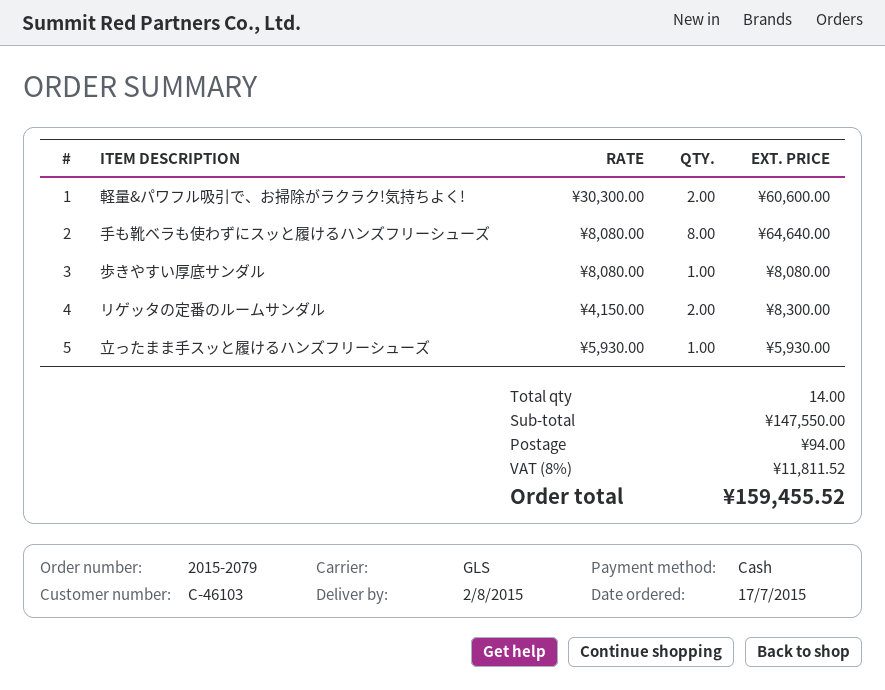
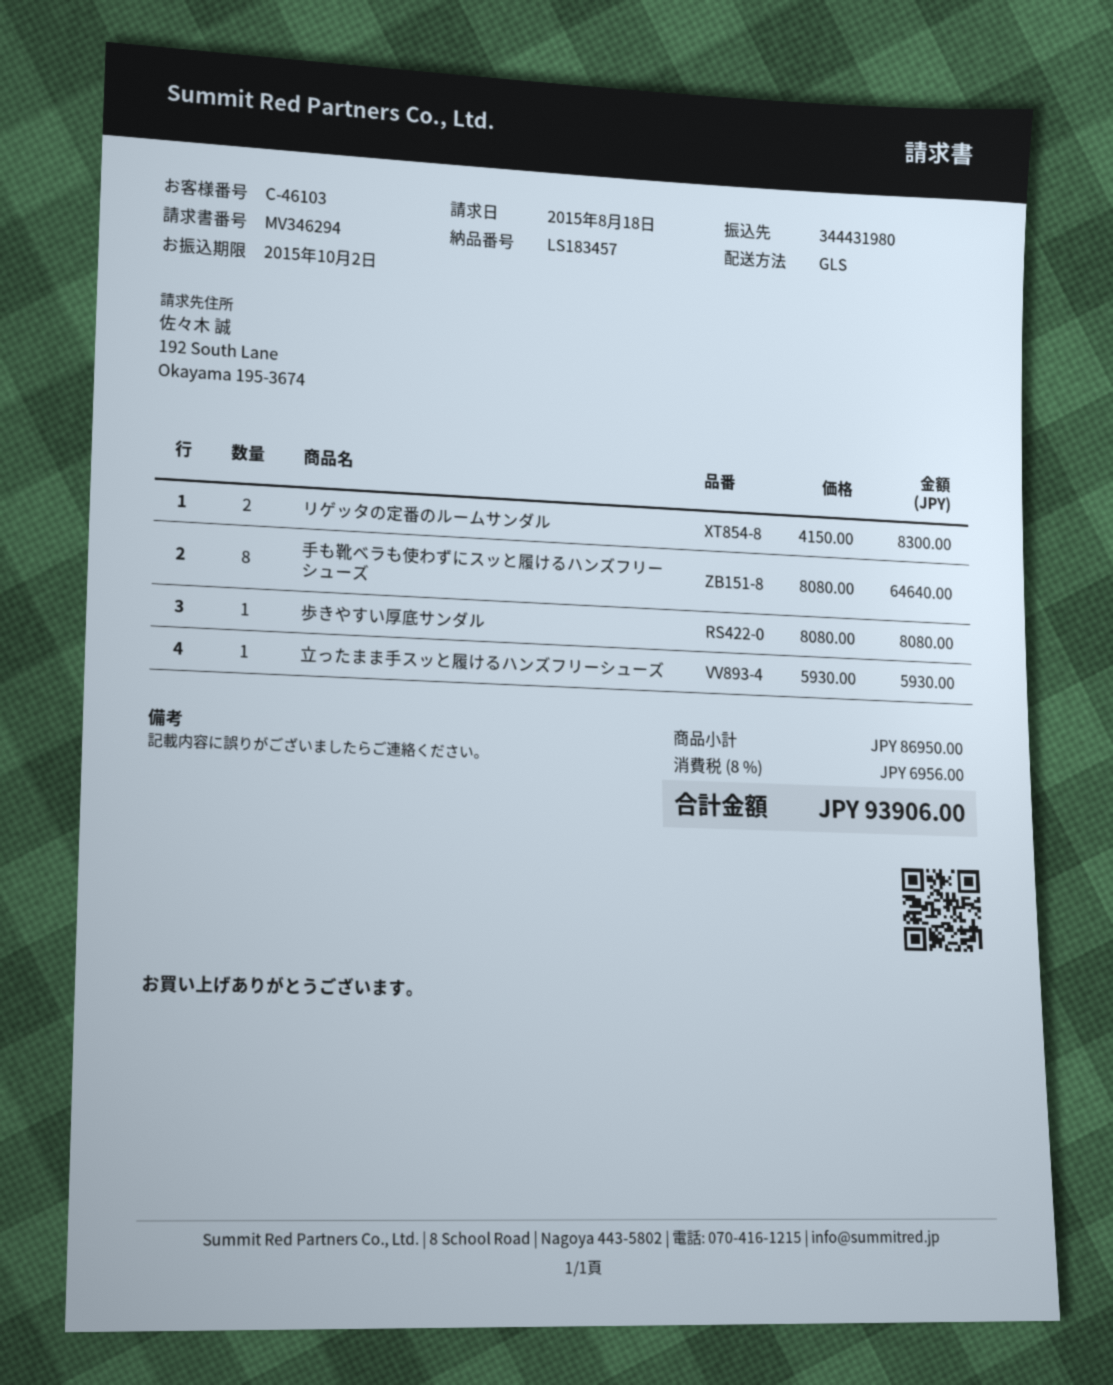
軽量&パワフル吸引で、お掃除がラクラク!気持ちよく!: 2 x 30300.00 = 60600.00 -> none
subtotal: 147550.00 -> 86950.00
shipping: 94.00 -> none
tax: 8% = 11811.52 -> 8% = 6956.00
total: 159455.52 -> 93906.00

